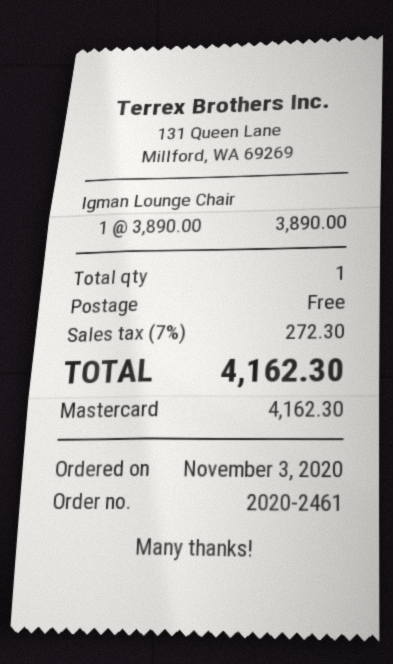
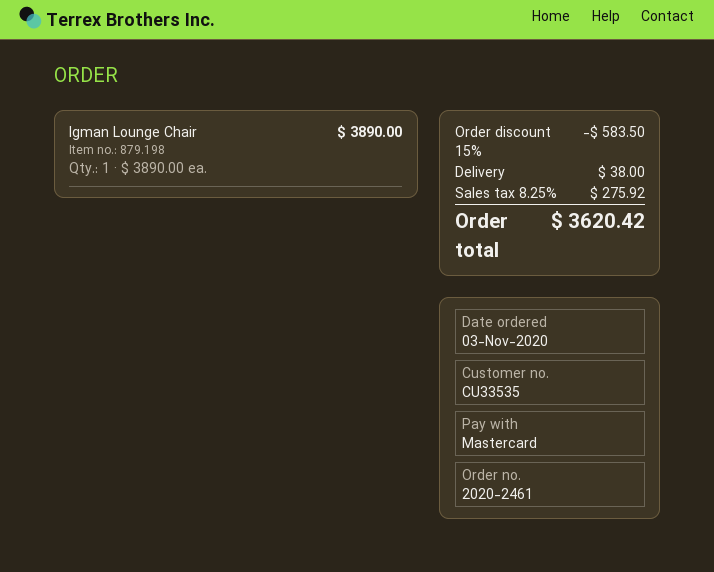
discount: none -> 15% = 583.50
shipping: 0.00 -> 38.00
tax: 7% = 272.30 -> 8.25% = 275.92
total: 4162.30 -> 3620.42

